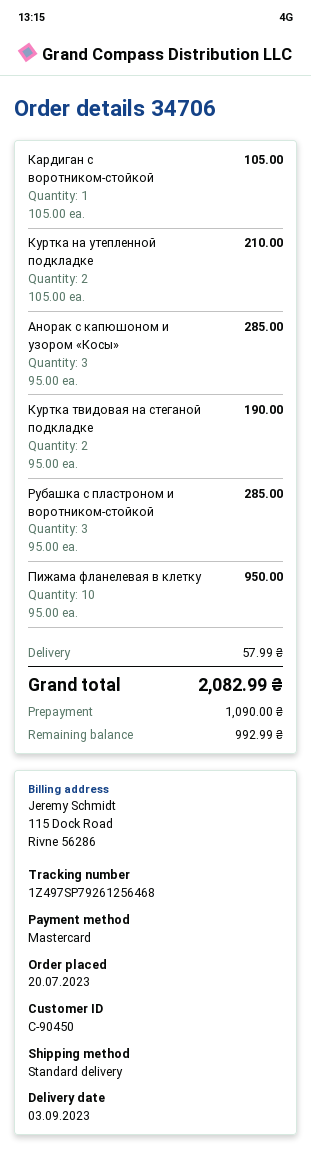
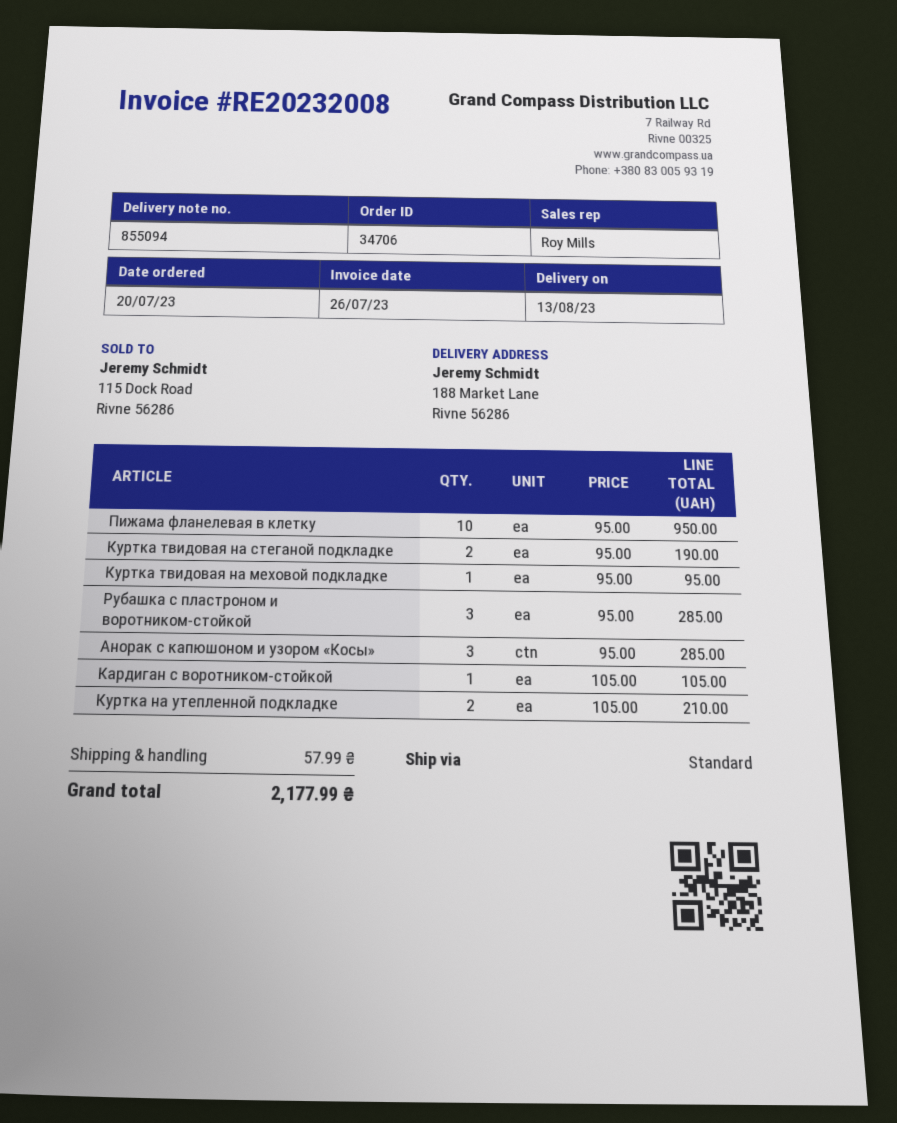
delivery date: 2023-09-03 -> 2023-08-13
Куртка твидовая на меховой подкладке: none -> 1 x 95.00 = 95.00
total: 2082.99 -> 2177.99

